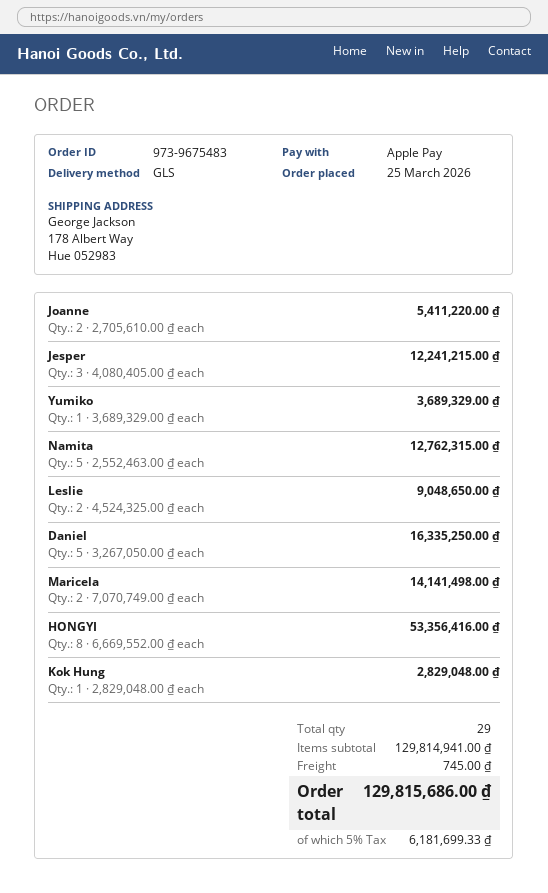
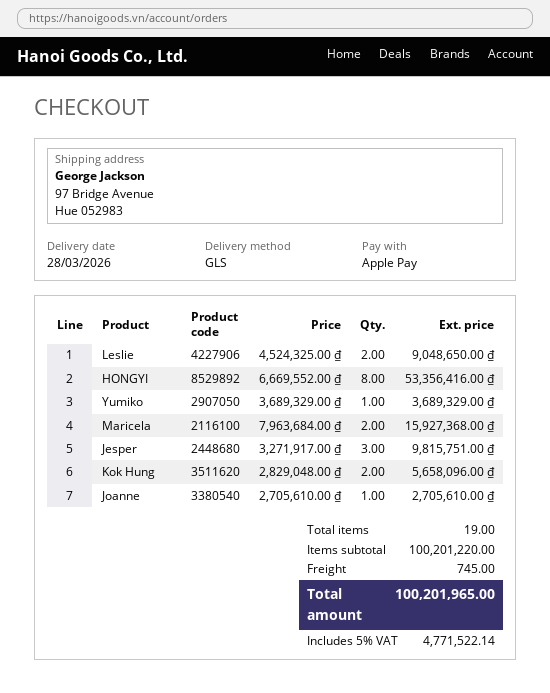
ship to: 178 Albert Way, Hue 052983 -> 97 Bridge Avenue, Hue 052983
Joanne: 2 x 2705610.00 = 5411220.00 -> 1 x 2705610.00 = 2705610.00
Jesper: 3 x 4080405.00 = 12241215.00 -> 3 x 3271917.00 = 9815751.00
Namita: 5 x 2552463.00 = 12762315.00 -> none
Daniel: 5 x 3267050.00 = 16335250.00 -> none
Maricela: 2 x 7070749.00 = 14141498.00 -> 2 x 7963684.00 = 15927368.00
Kok Hung: 1 x 2829048.00 = 2829048.00 -> 2 x 2829048.00 = 5658096.00
total quantity: 29 -> 19
subtotal: 129814941.00 -> 100201220.00
tax: 5% = 6181699.33 -> 5% = 4771522.14
total: 129815686.00 -> 100201965.00

